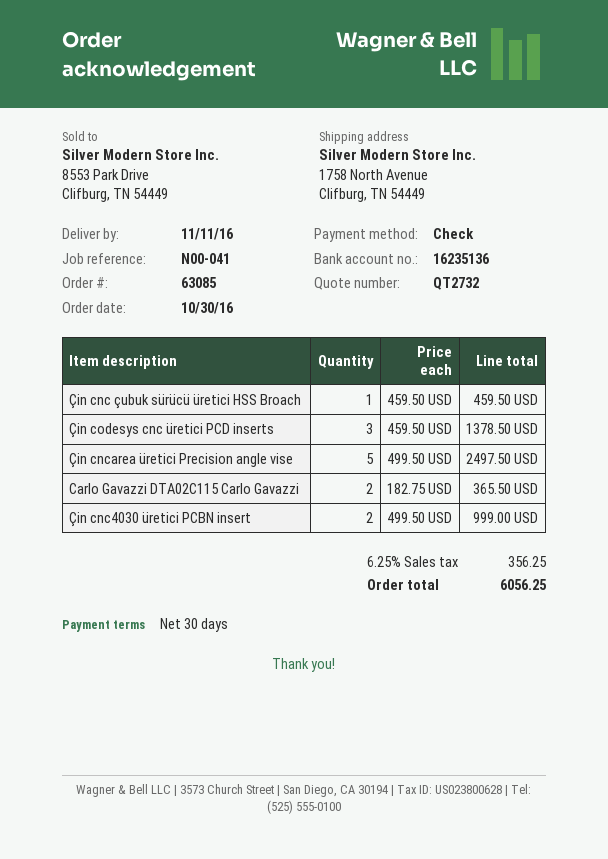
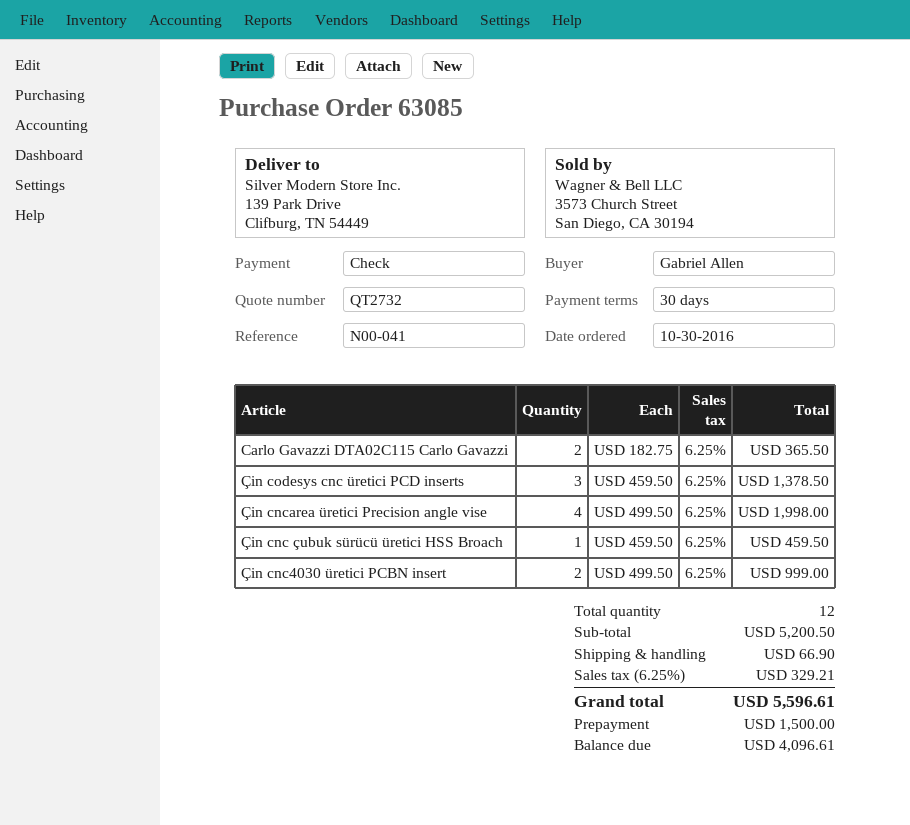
ship to: 1758 North Avenue, Clifburg, TN 54449 -> 139 Park Drive, Clifburg, TN 54449
Çin cncarea üretici Precision angle vise: 5 x 499.50 = 2497.50 -> 4 x 499.50 = 1998.00
shipping: none -> 66.90
tax: 6.25% = 356.25 -> 6.25% = 329.21
total: 6056.25 -> 5596.61

